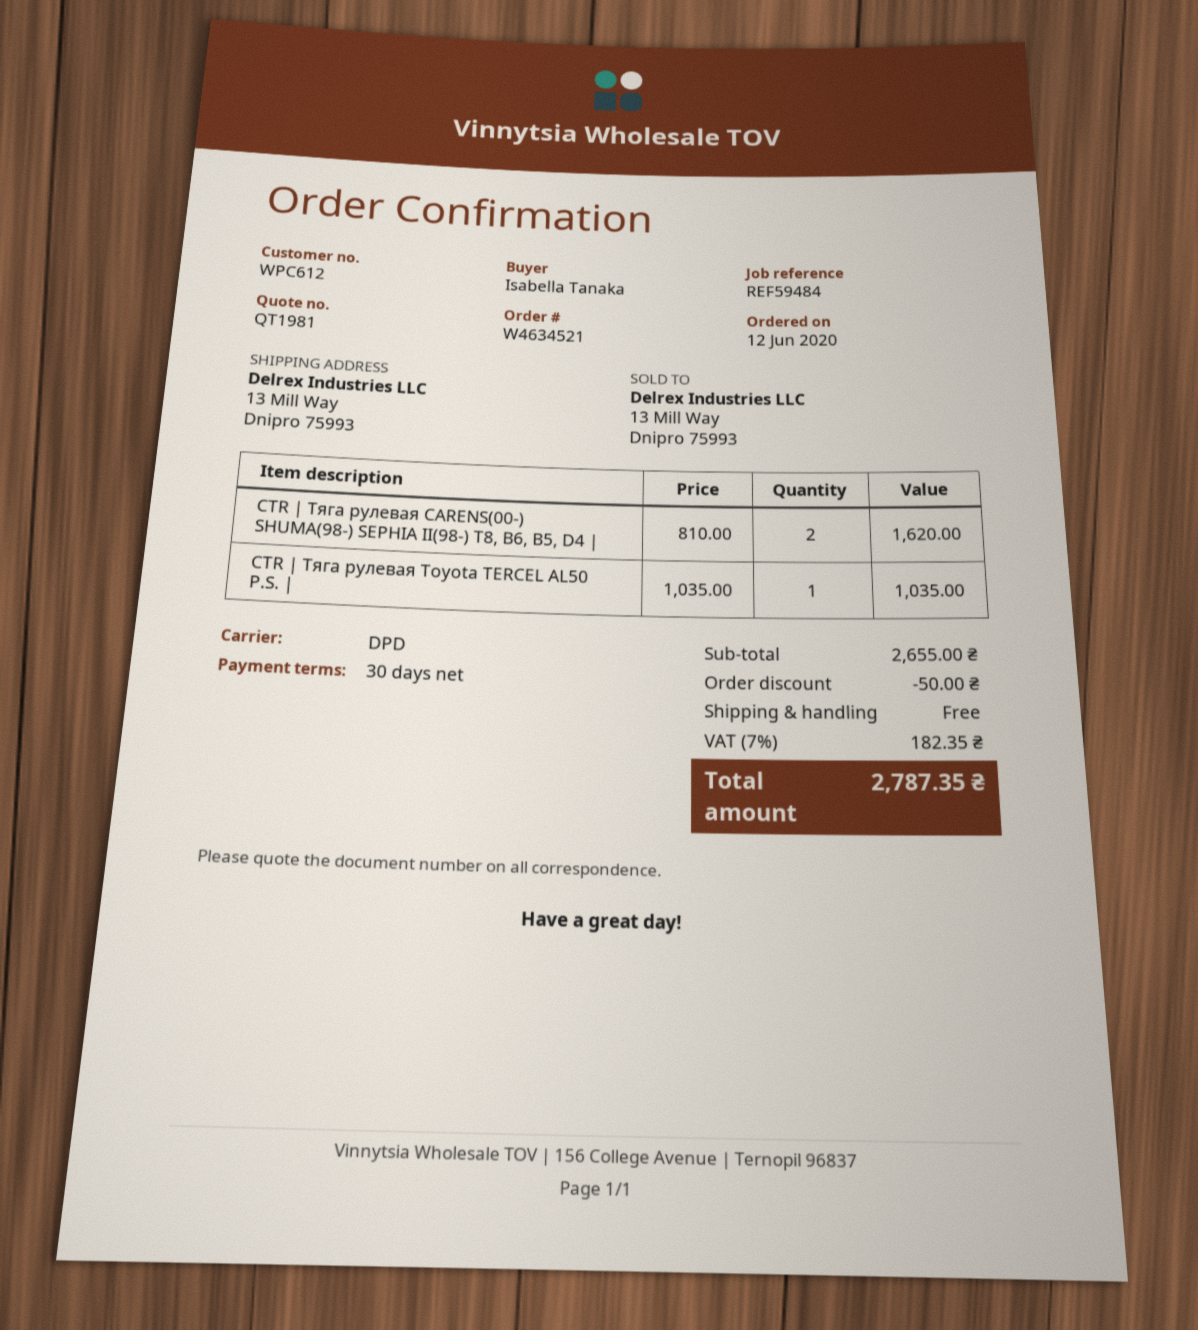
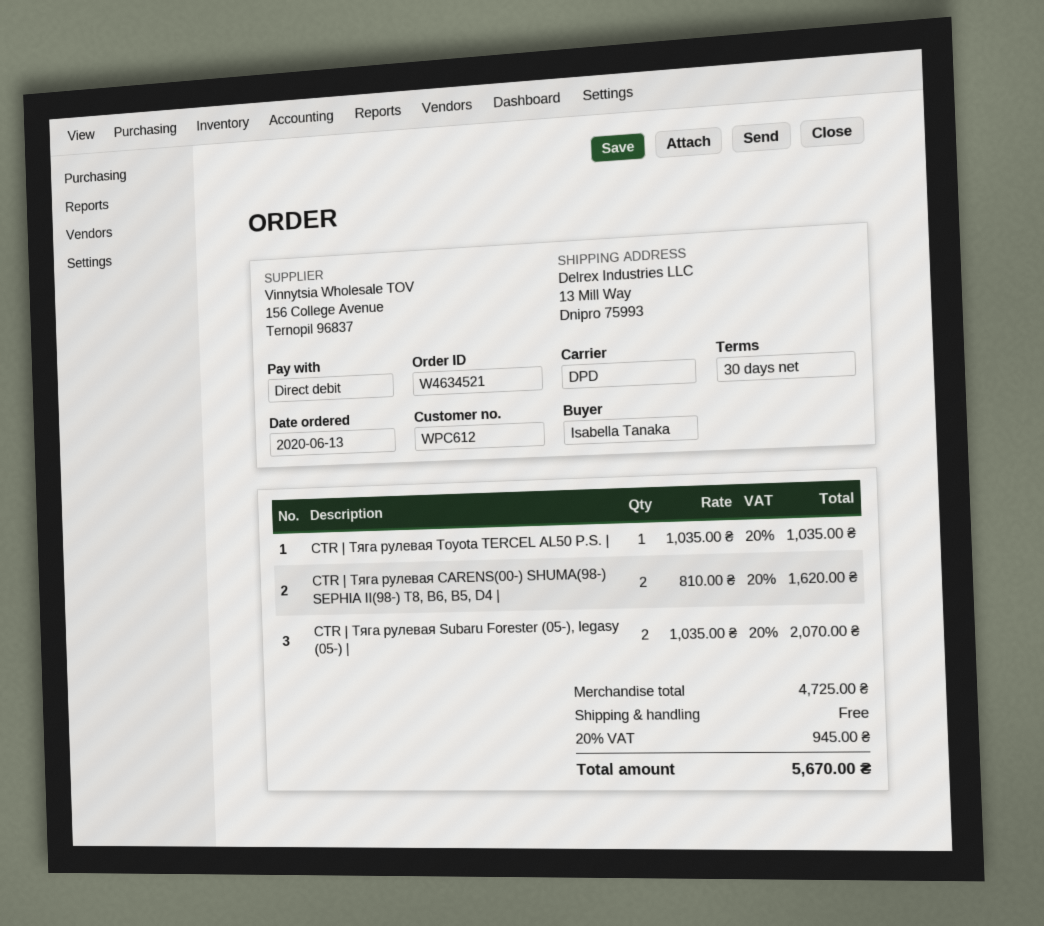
order date: 2020-06-12 -> 2020-06-13
CTR | Тяга рулевая Subaru Forester (05-), legasy (05-) |: none -> 2 x 1035.00 = 2070.00
subtotal: 2655.00 -> 4725.00
discount: 50.00 -> none
tax: 7% = 182.35 -> 20% = 945.00
total: 2787.35 -> 5670.00

